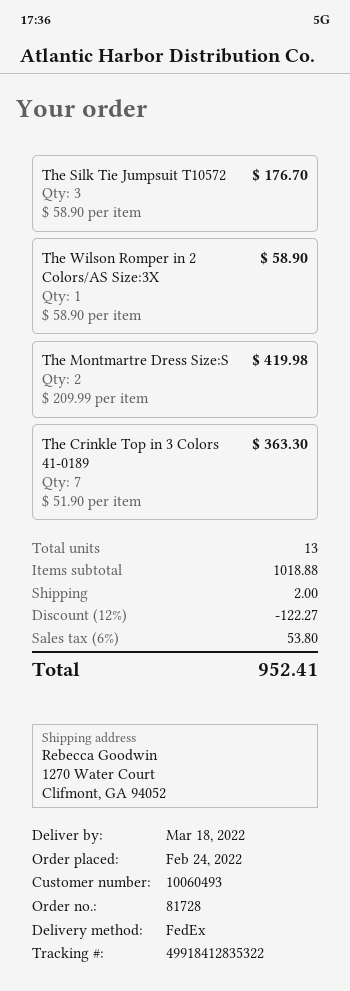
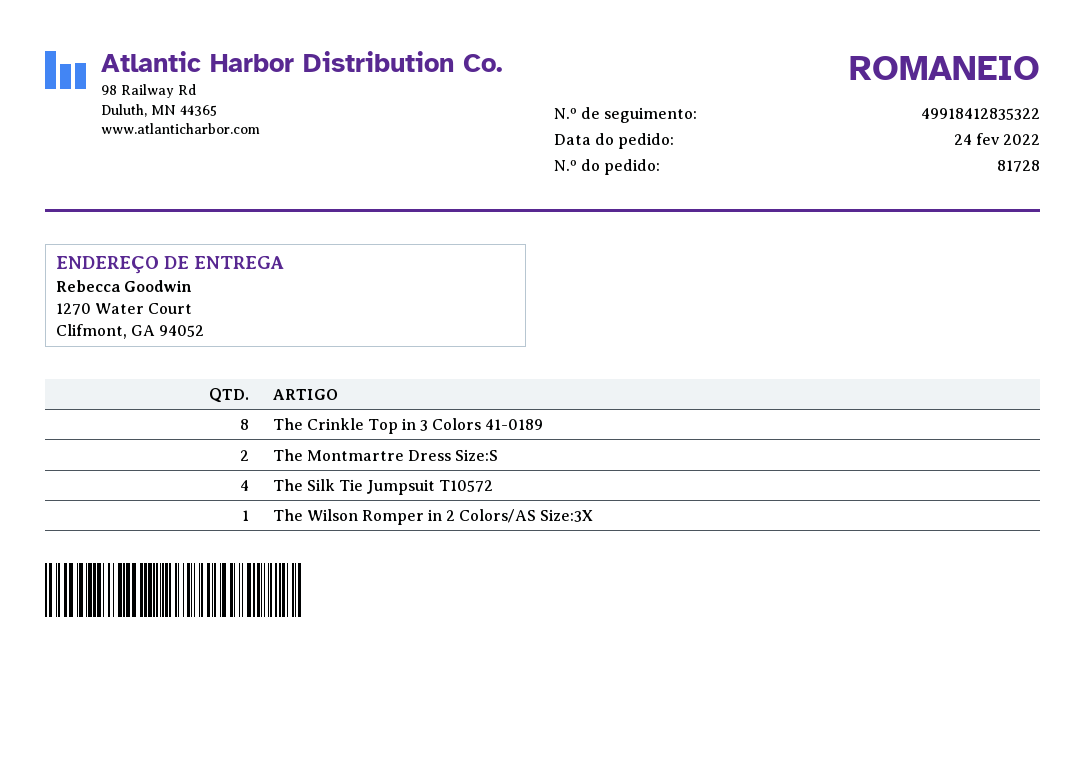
The Silk Tie Jumpsuit T10572: 3 -> 4
The Crinkle Top in 3 Colors 41-0189: 7 -> 8

